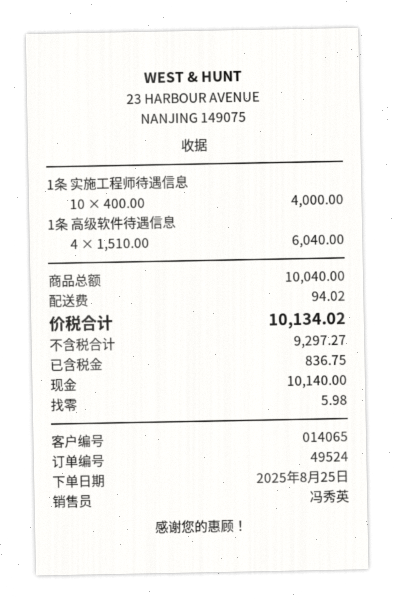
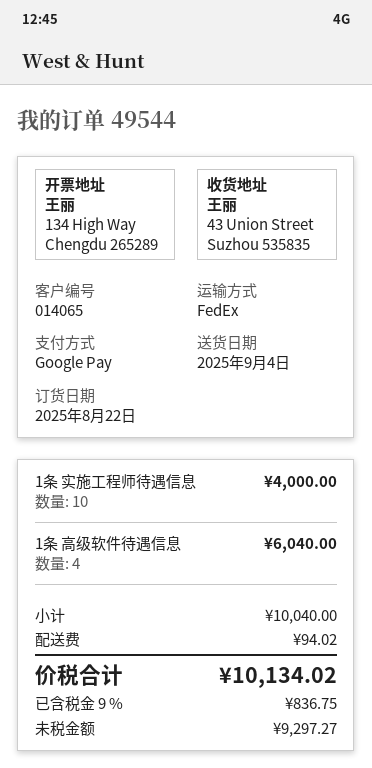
order number: 49524 -> 49544
order date: 2025-08-25 -> 2025-08-22
payment method: cash -> Google Pay

